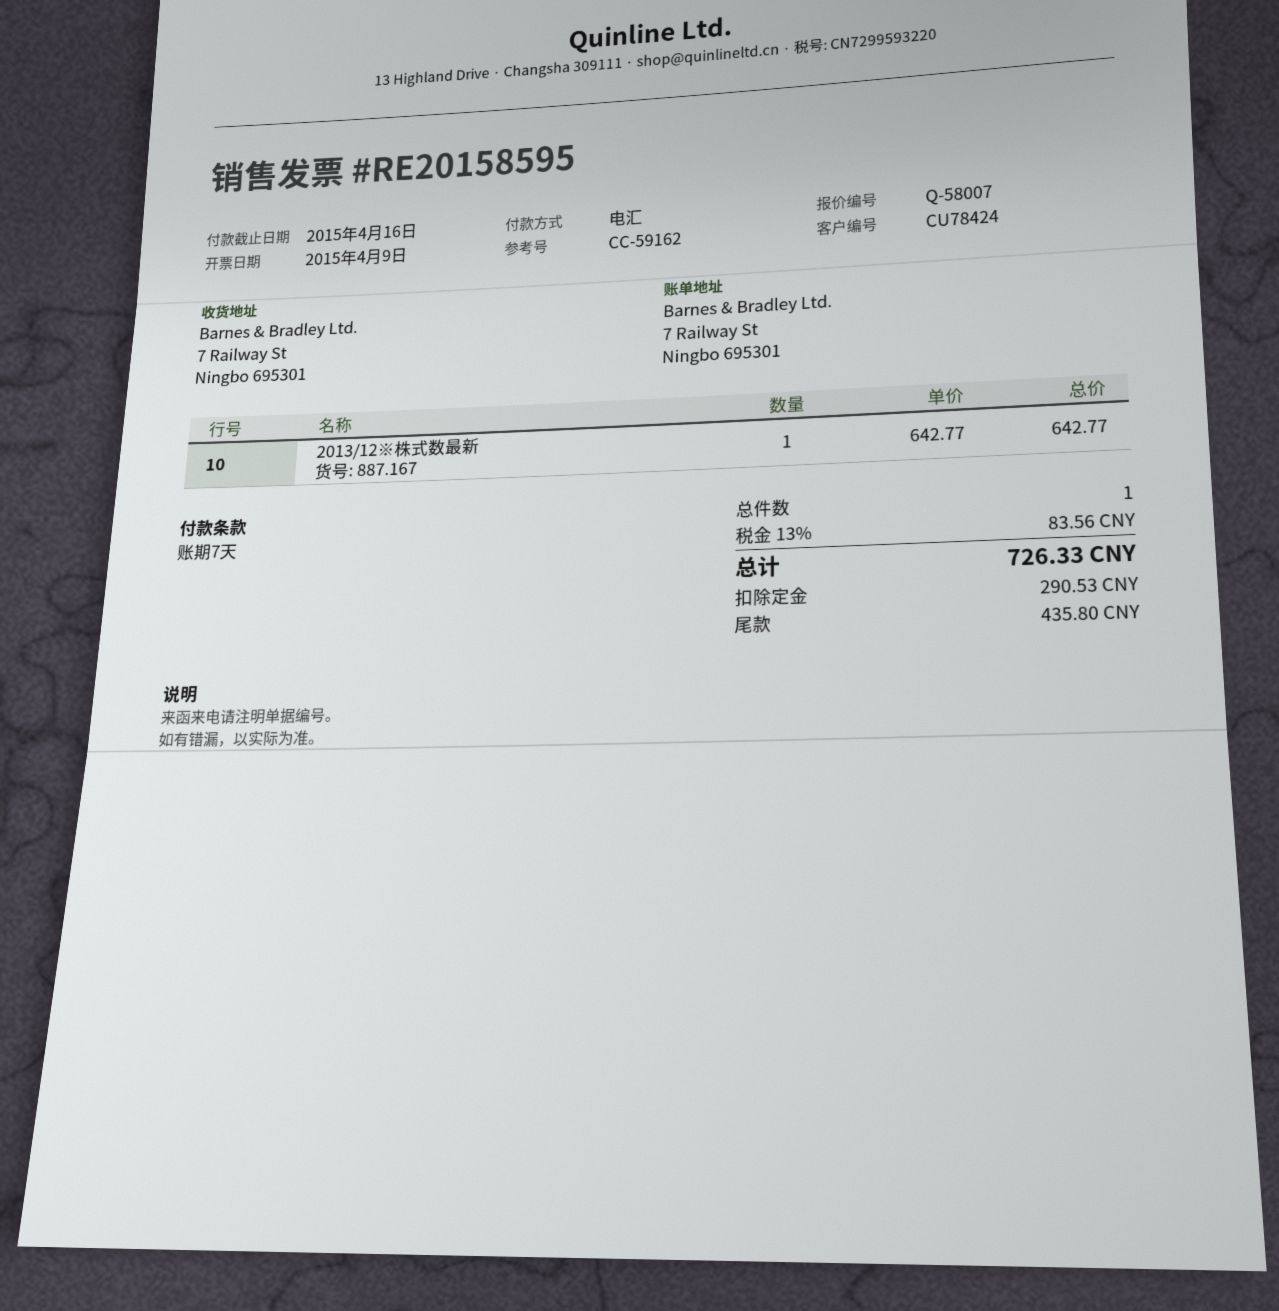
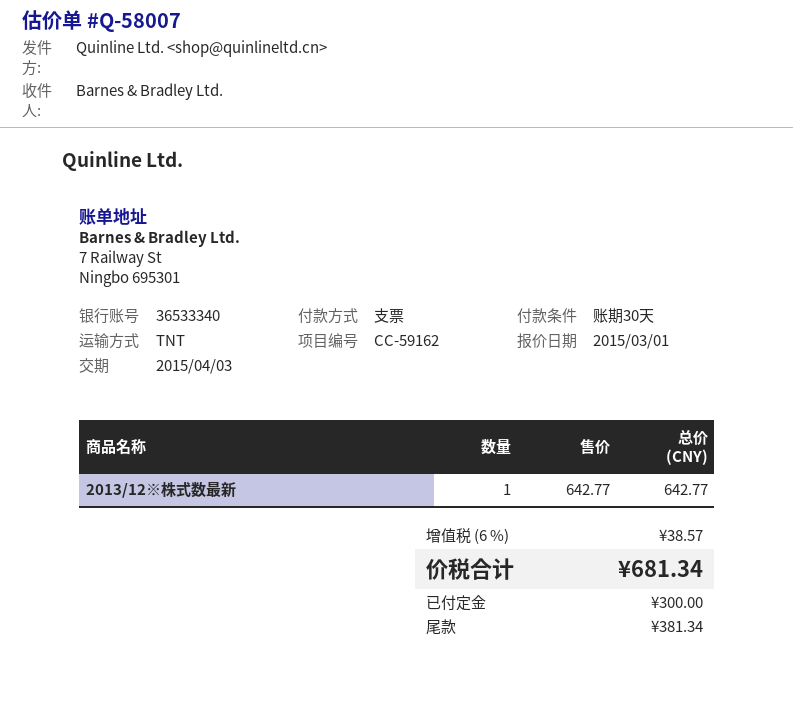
payment terms: 7 days -> 30 days
payment method: bank transfer -> cheque
tax: 13% = 83.56 -> 6% = 38.57
total: 726.33 -> 681.34
deposit: 290.53 -> 300.00
balance: 435.80 -> 381.34

